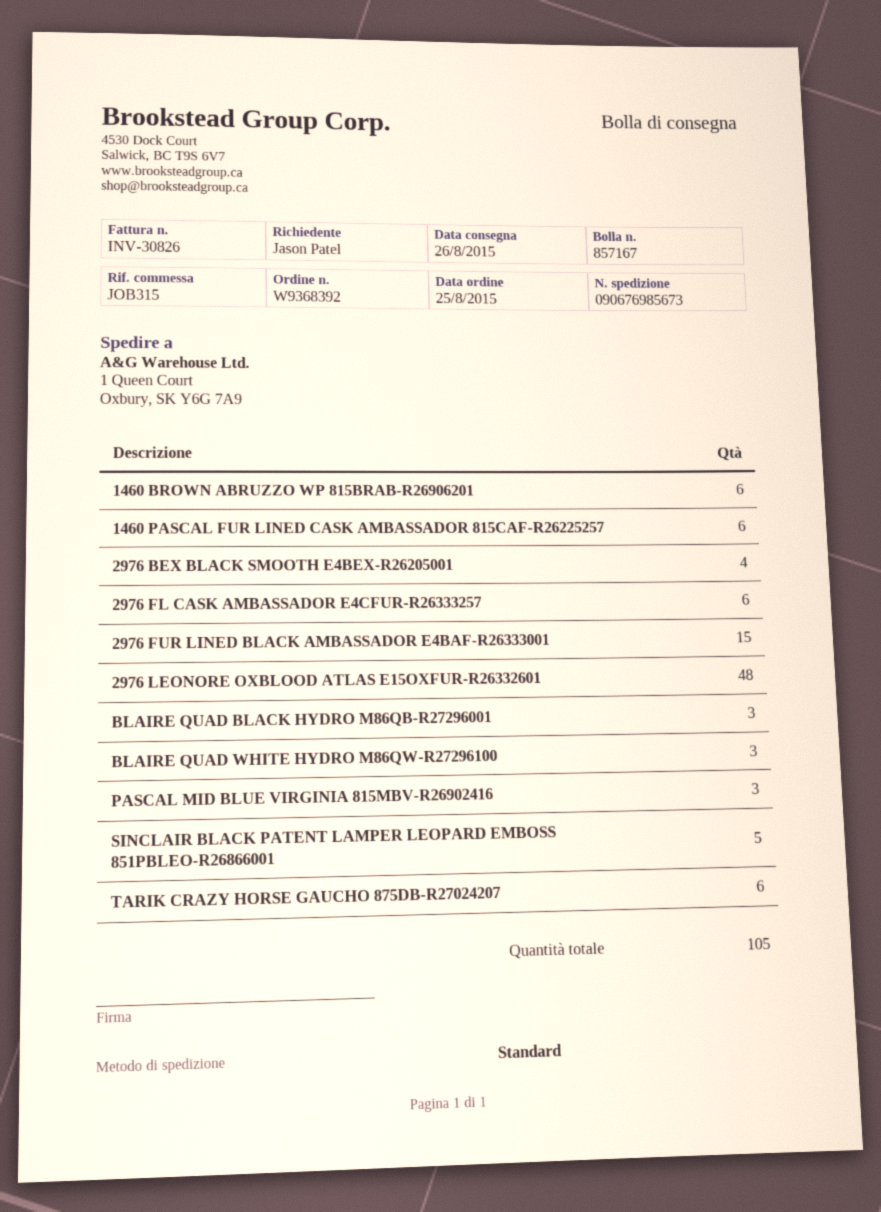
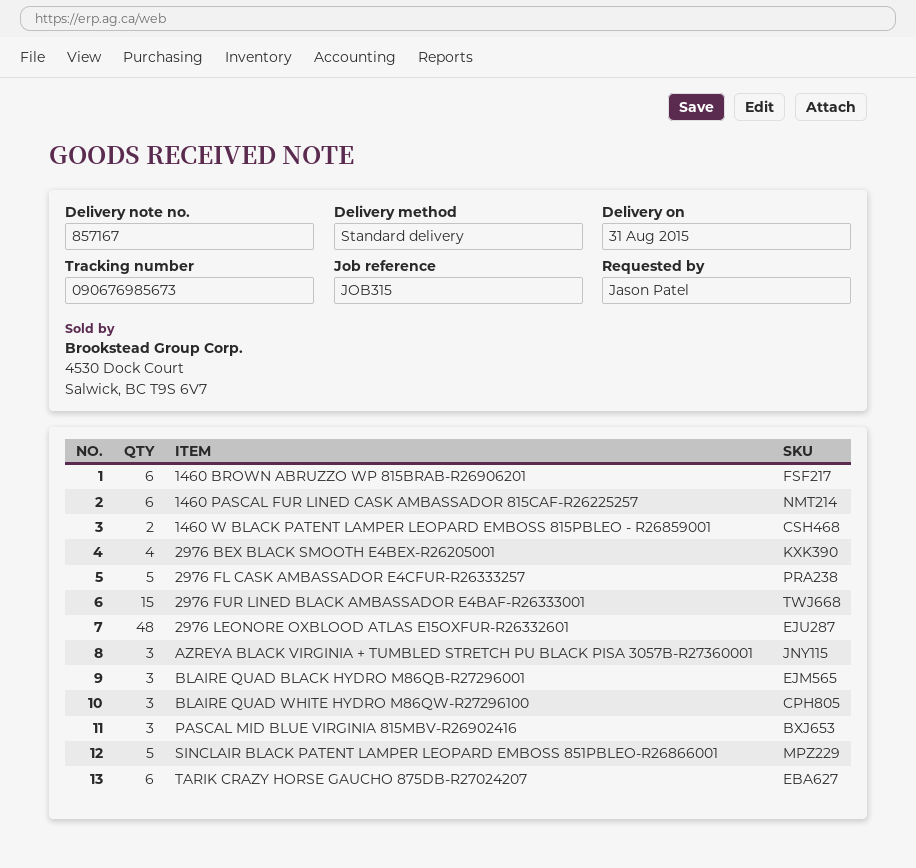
delivery date: 2015-08-26 -> 2015-08-31
2976 FL CASK AMBASSADOR E4CFUR-R26333257: 6 -> 5
1460 W BLACK PATENT LAMPER LEOPARD EMBOSS 815PBLEO - R26859001: none -> 2
AZREYA BLACK VIRGINIA + TUMBLED STRETCH PU BLACK PISA 3057B-R27360001: none -> 3

